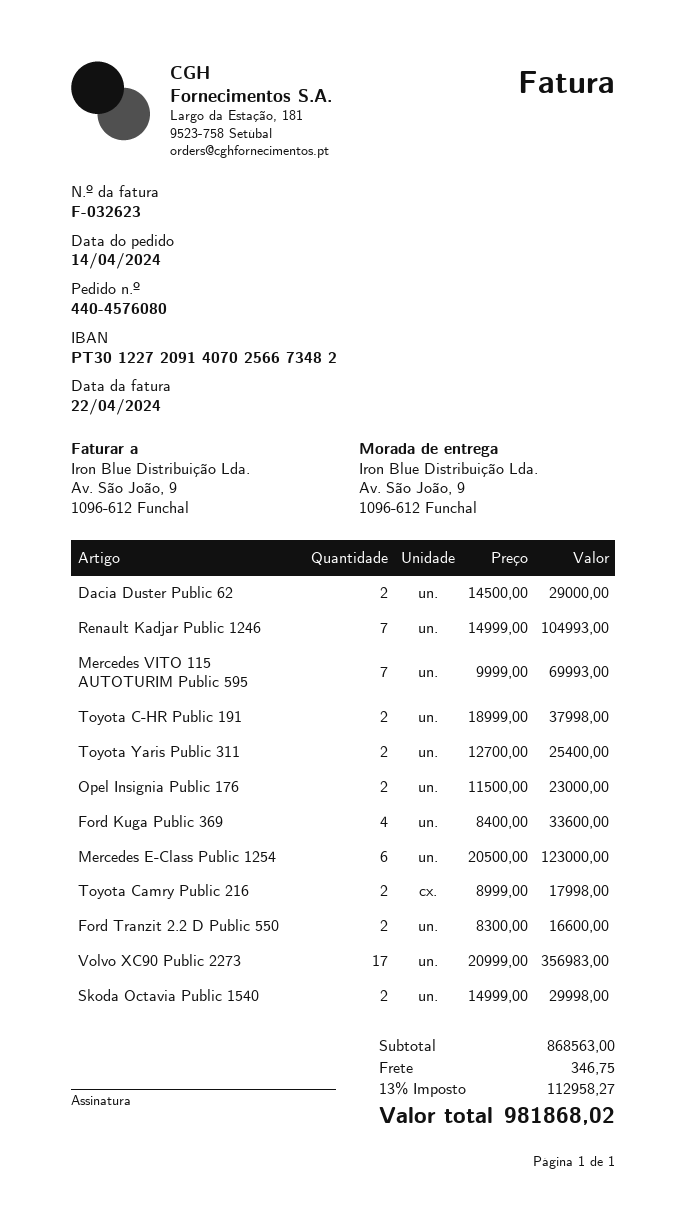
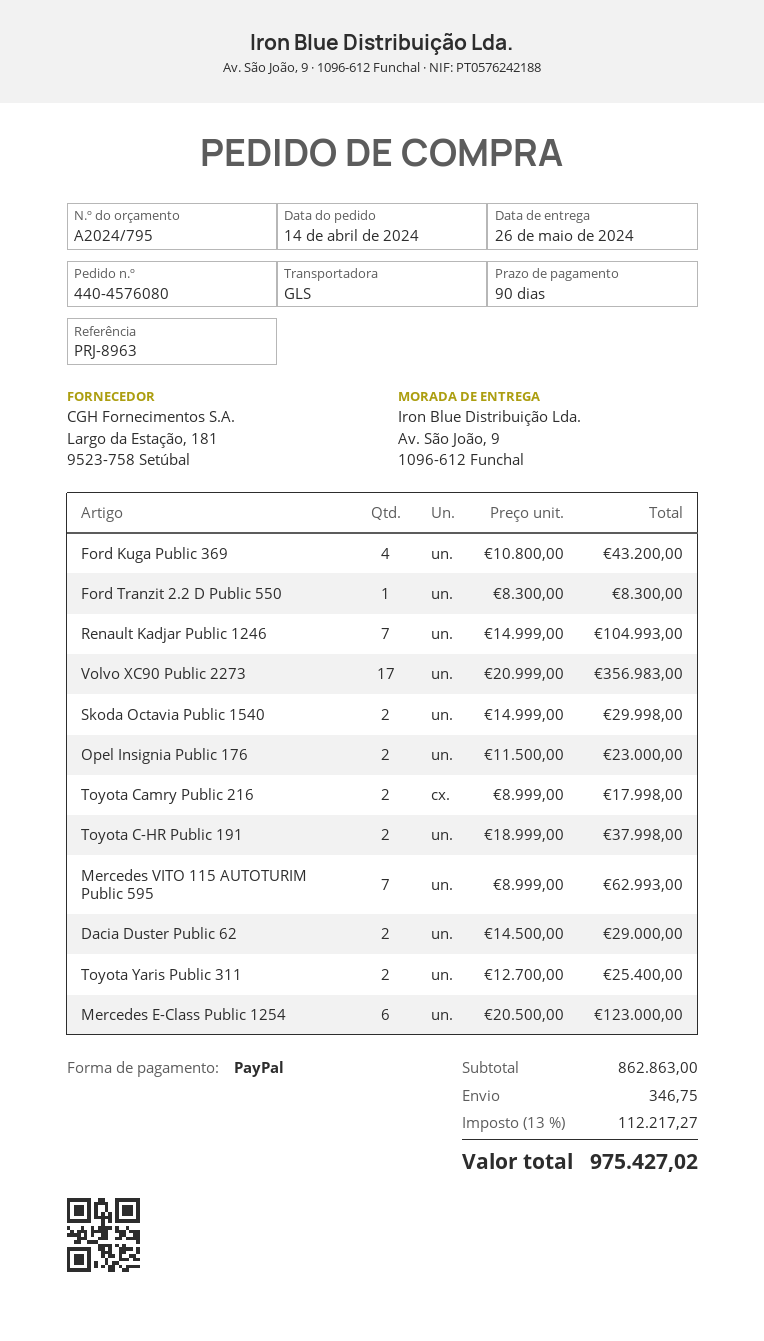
Mercedes VITO 115 AUTOTURIM Public 595: 7 x 9999.00 = 69993.00 -> 7 x 8999.00 = 62993.00
Ford Kuga Public 369: 4 x 8400.00 = 33600.00 -> 4 x 10800.00 = 43200.00
Ford Tranzit 2.2 D Public 550: 2 x 8300.00 = 16600.00 -> 1 x 8300.00 = 8300.00
subtotal: 868563.00 -> 862863.00
tax: 13% = 112958.27 -> 13% = 112217.27
total: 981868.02 -> 975427.02

